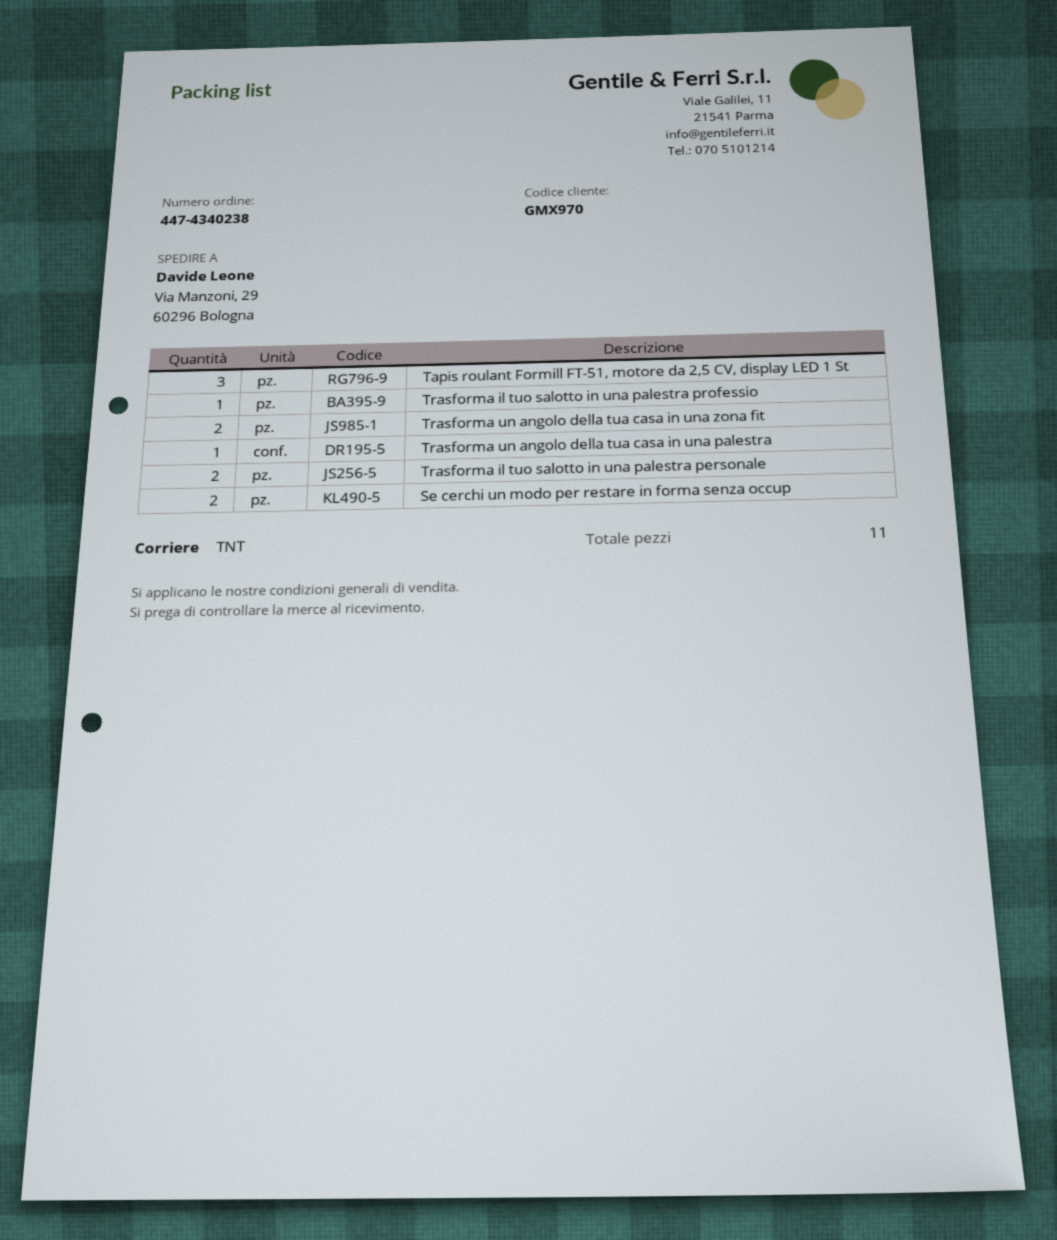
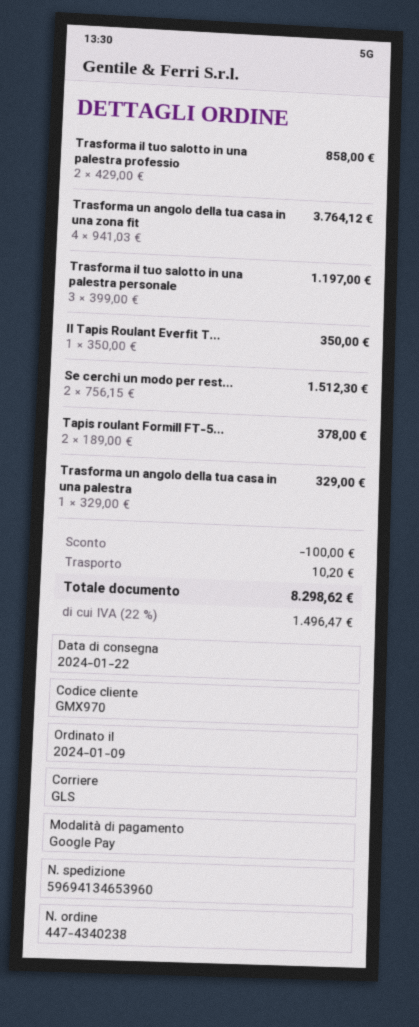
shipping method: TNT -> GLS
Tapis roulant Formill FT-51, motore da 2,5 CV, display LED 1 St: 3 -> 2
Trasforma il tuo salotto in una palestra professio: 1 -> 2
Trasforma un angolo della tua casa in una zona fit: 2 -> 4
Trasforma il tuo salotto in una palestra personale: 2 -> 3
Il Tapis Roulant Everfit T...: none -> 1

